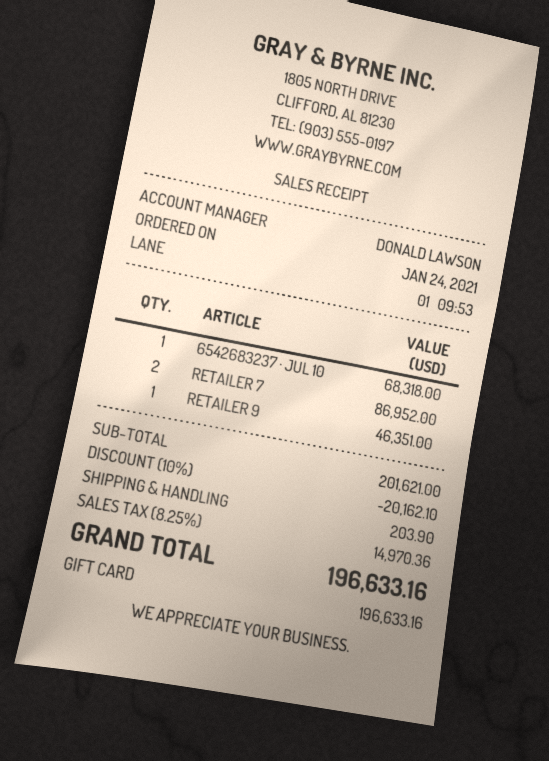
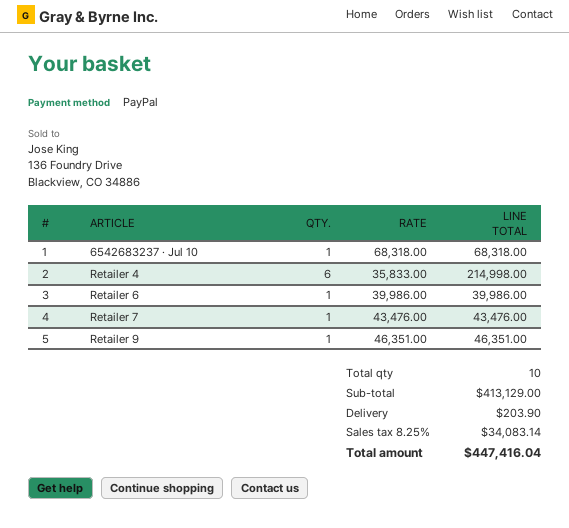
payment method: gift card -> PayPal
RETAILER 7: 2 for 86952.00 -> 1 for 43476.00
Retailer 4: none -> 6 for 214998.00
Retailer 6: none -> 1 for 39986.00
subtotal: 201621.00 -> 413129.00
discount: 10% = 20162.10 -> none
tax: 8.25% = 14970.36 -> 8.25% = 34083.14
total: 196633.16 -> 447416.04

